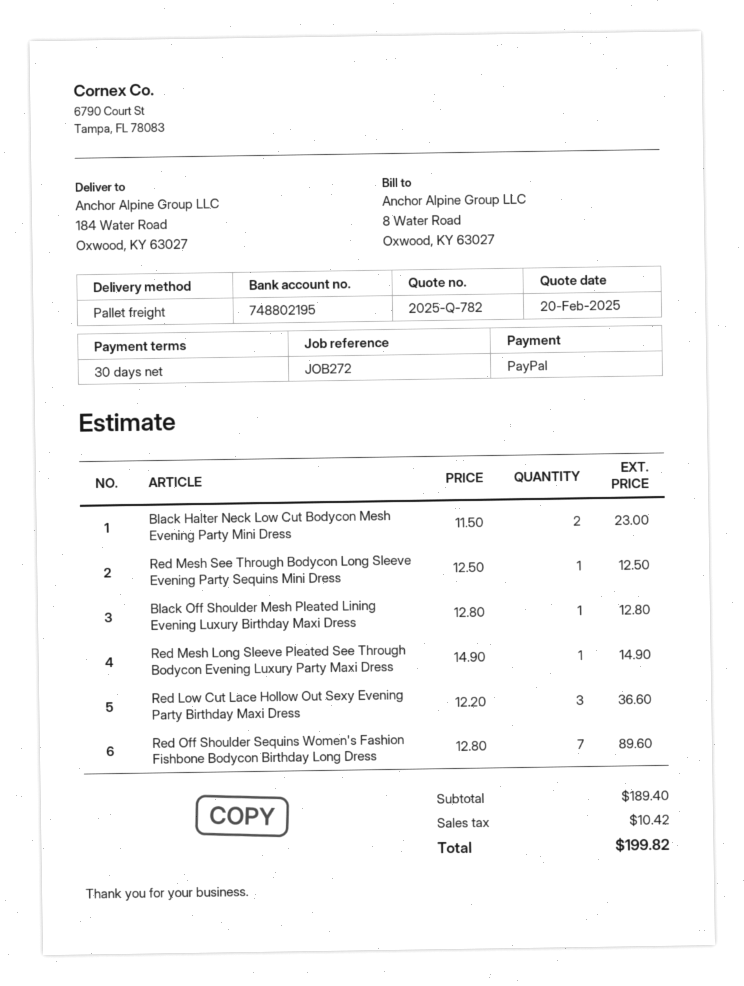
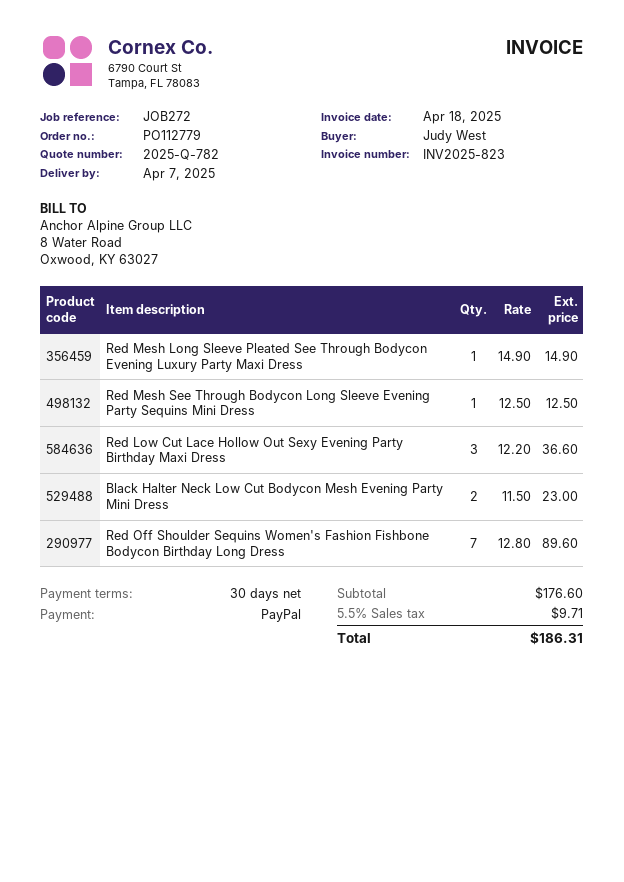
Black Off Shoulder Mesh Pleated Lining Evening Luxury Birthday Maxi Dress: 1 x 12.80 = 12.80 -> none
subtotal: 189.40 -> 176.60
tax: 10.42 -> 9.71
total: 199.82 -> 186.31

